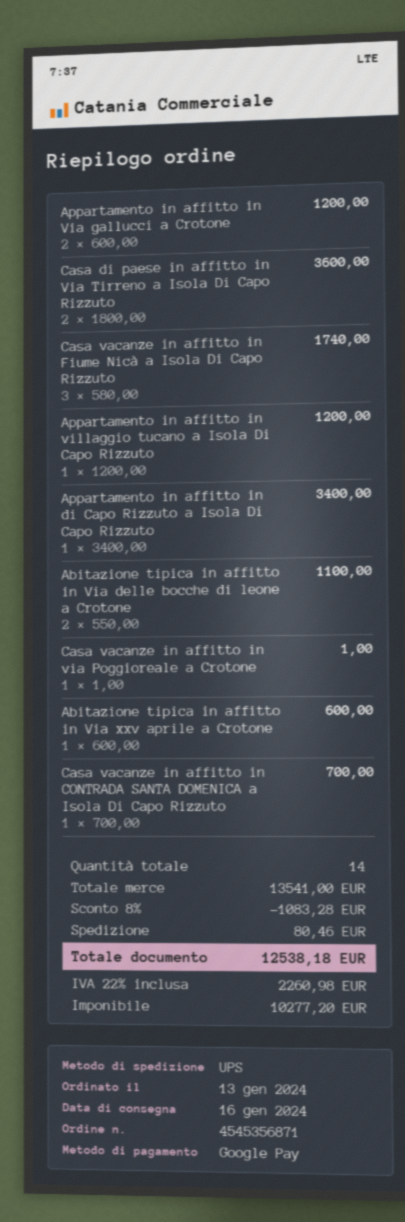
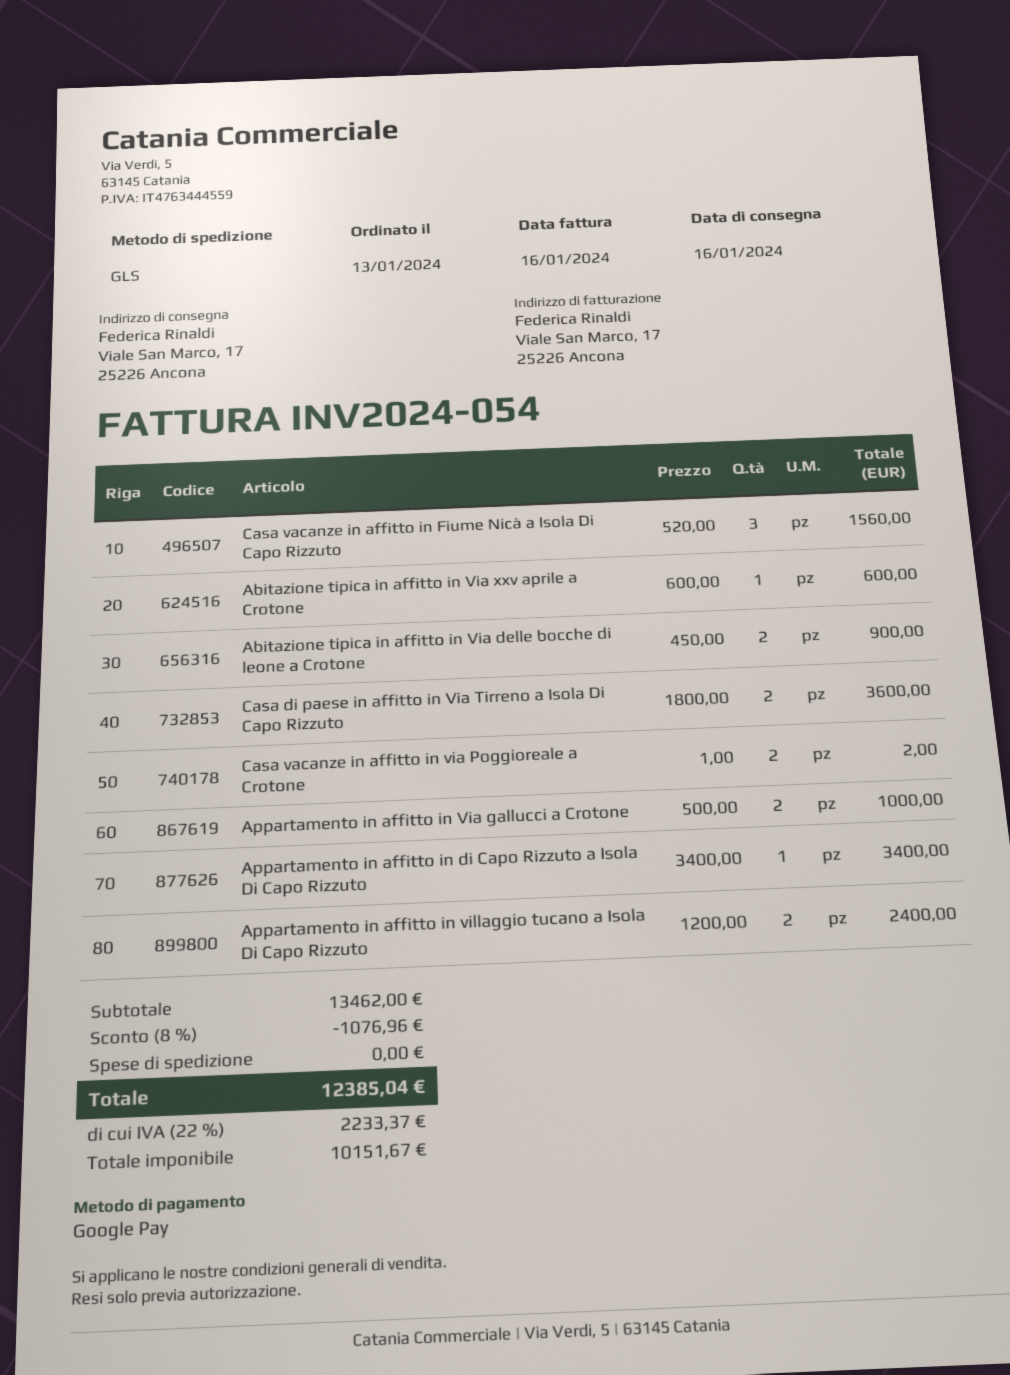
shipping method: UPS -> GLS
Appartamento in affitto in Via gallucci a Crotone: 2 x 600.00 = 1200.00 -> 2 x 500.00 = 1000.00
Casa vacanze in affitto in Fiume Nicà a Isola Di Capo Rizzuto: 3 x 580.00 = 1740.00 -> 3 x 520.00 = 1560.00
Appartamento in affitto in villaggio tucano a Isola Di Capo Rizzuto: 1 x 1200.00 = 1200.00 -> 2 x 1200.00 = 2400.00
Abitazione tipica in affitto in Via delle bocche di leone a Crotone: 2 x 550.00 = 1100.00 -> 2 x 450.00 = 900.00
Casa vacanze in affitto in via Poggioreale a Crotone: 1 x 1.00 = 1.00 -> 2 x 1.00 = 2.00
Casa vacanze in affitto in CONTRADA SANTA DOMENICA a Isola Di Capo Rizzuto: 1 x 700.00 = 700.00 -> none
subtotal: 13541.00 -> 13462.00
discount: 8% = 1083.28 -> 8% = 1076.96
shipping: 80.46 -> 0.00
net: 10277.20 -> 10151.67
tax: 22% = 2260.98 -> 22% = 2233.37
total: 12538.18 -> 12385.04

